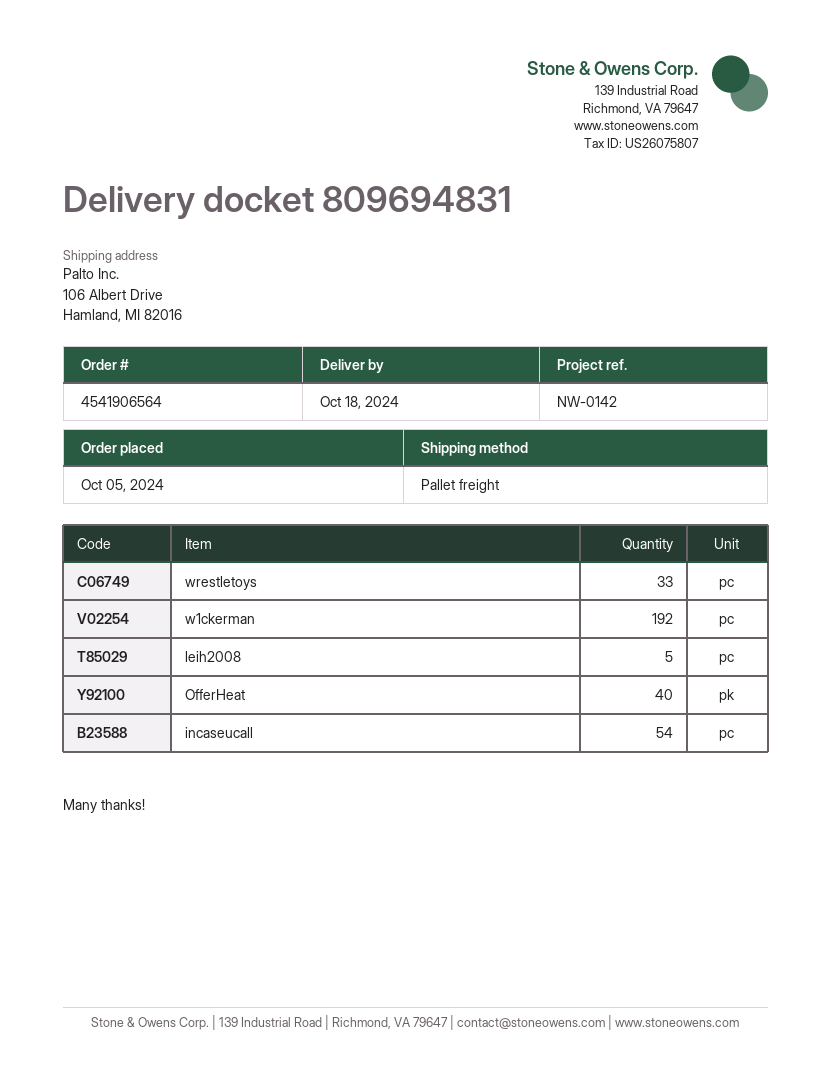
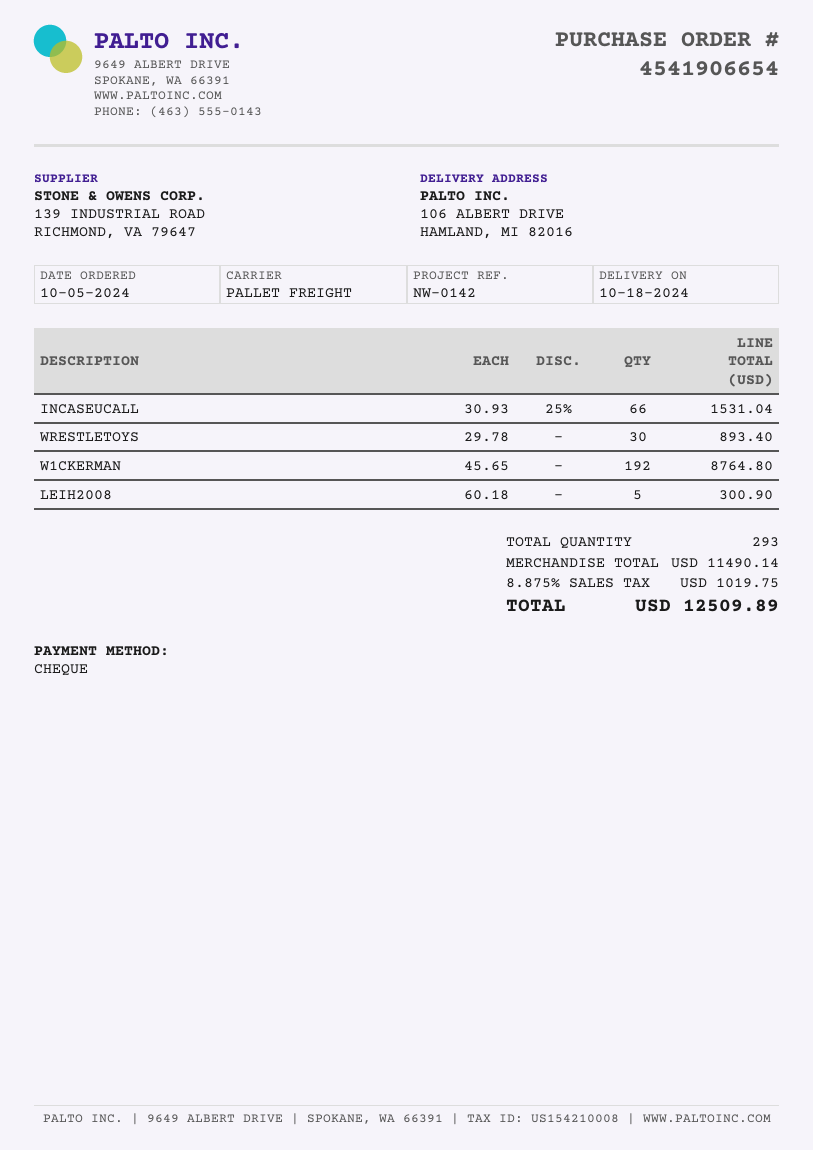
order number: 4541906564 -> 4541906654
wrestletoys: 33 -> 30
OfferHeat: 40 -> none
incaseucall: 54 -> 66

